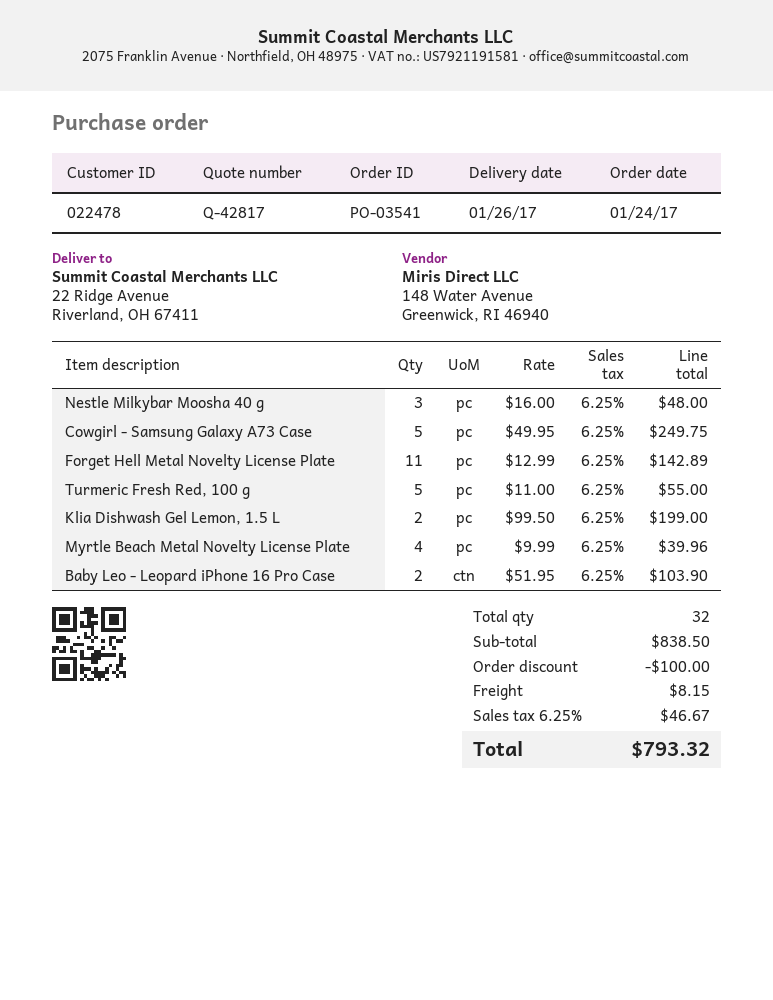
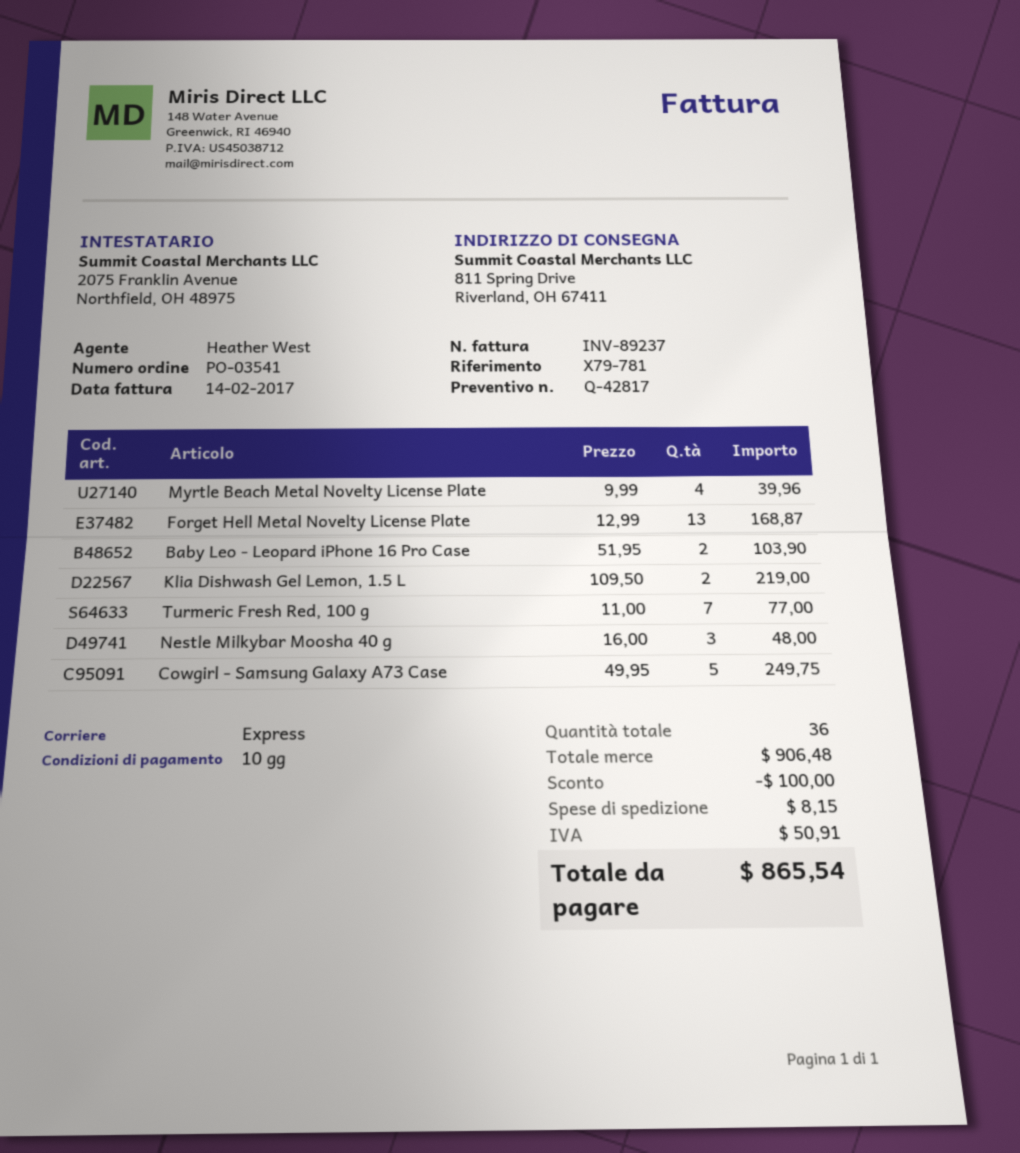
ship to: 22 Ridge Avenue, Riverland, OH 67411 -> 811 Spring Drive, Riverland, OH 67411
Forget Hell Metal Novelty License Plate: 11 x 12.99 = 142.89 -> 13 x 12.99 = 168.87
Turmeric Fresh Red, 100 g: 5 x 11.00 = 55.00 -> 7 x 11.00 = 77.00
Klia Dishwash Gel Lemon, 1.5 L: 2 x 99.50 = 199.00 -> 2 x 109.50 = 219.00
total quantity: 32 -> 36
subtotal: 838.50 -> 906.48
tax: 46.67 -> 50.91
total: 793.32 -> 865.54

